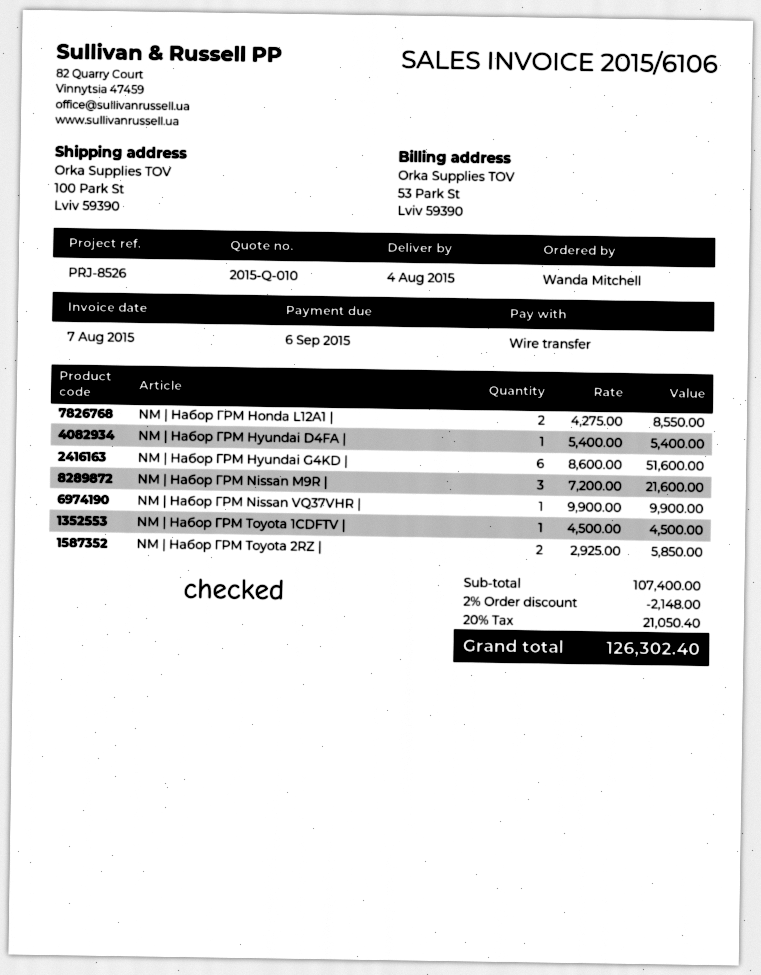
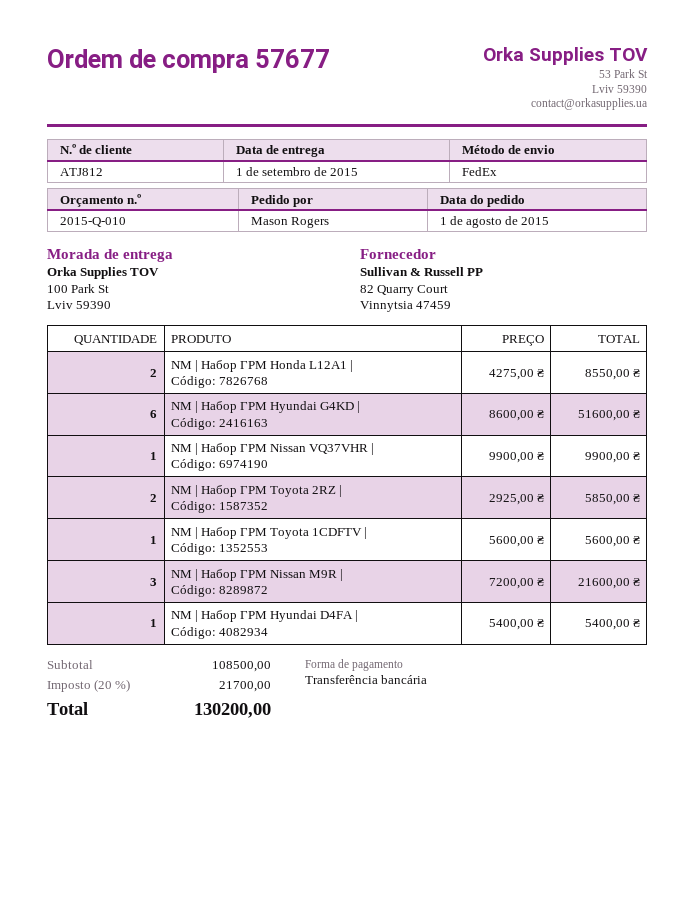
delivery date: 2015-08-04 -> 2015-09-01
ordered by: Wanda Mitchell -> Mason Rogers
NM | Набор ГРМ Toyota 1CDFTV |: 1 x 4500.00 = 4500.00 -> 1 x 5600.00 = 5600.00
subtotal: 107400.00 -> 108500.00
discount: 2% = 2148.00 -> none
tax: 20% = 21050.40 -> 20% = 21700.00
total: 126302.40 -> 130200.00

